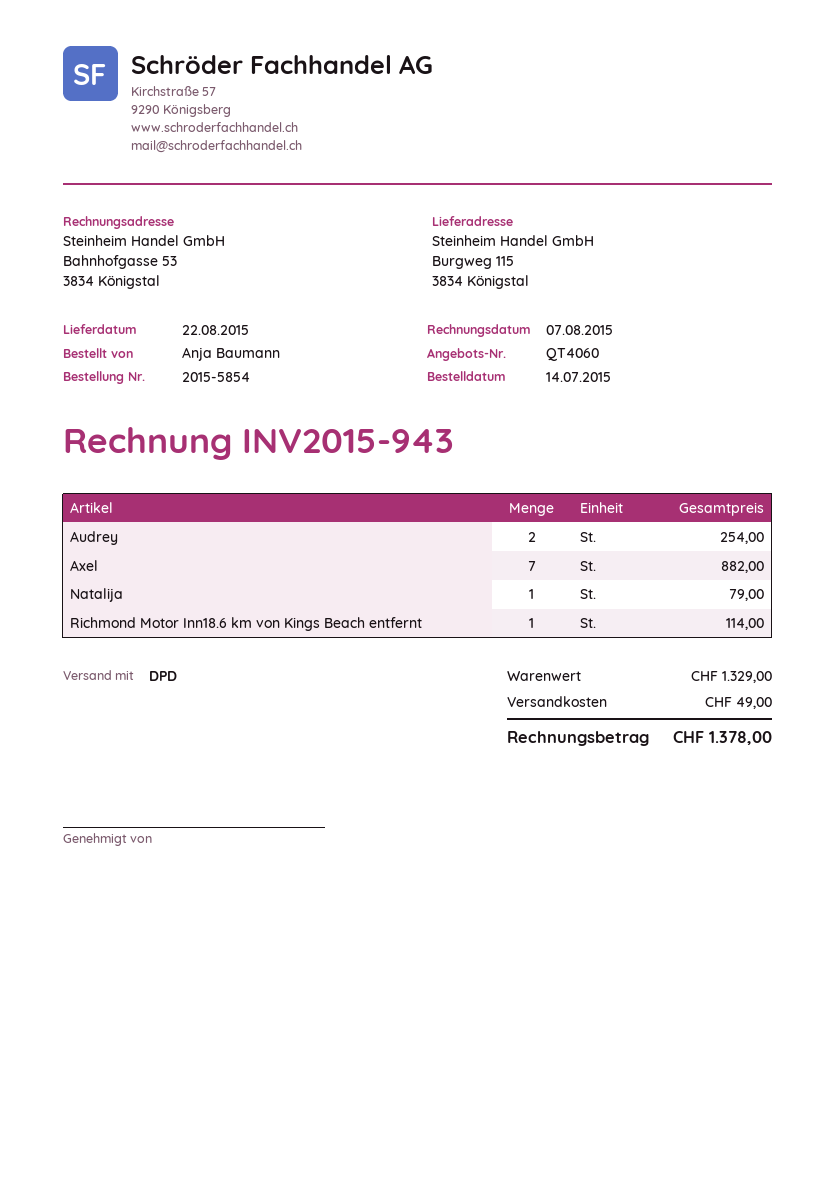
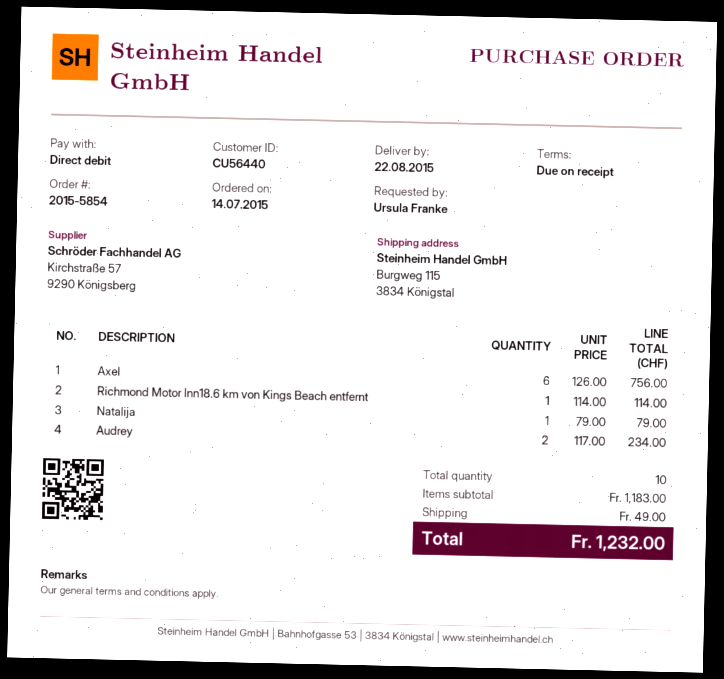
ordered by: Anja Baumann -> Ursula Franke
Audrey: 2 for 254.00 -> 2 for 234.00
Axel: 7 for 882.00 -> 6 for 756.00
subtotal: 1329.00 -> 1183.00
total: 1378.00 -> 1232.00

